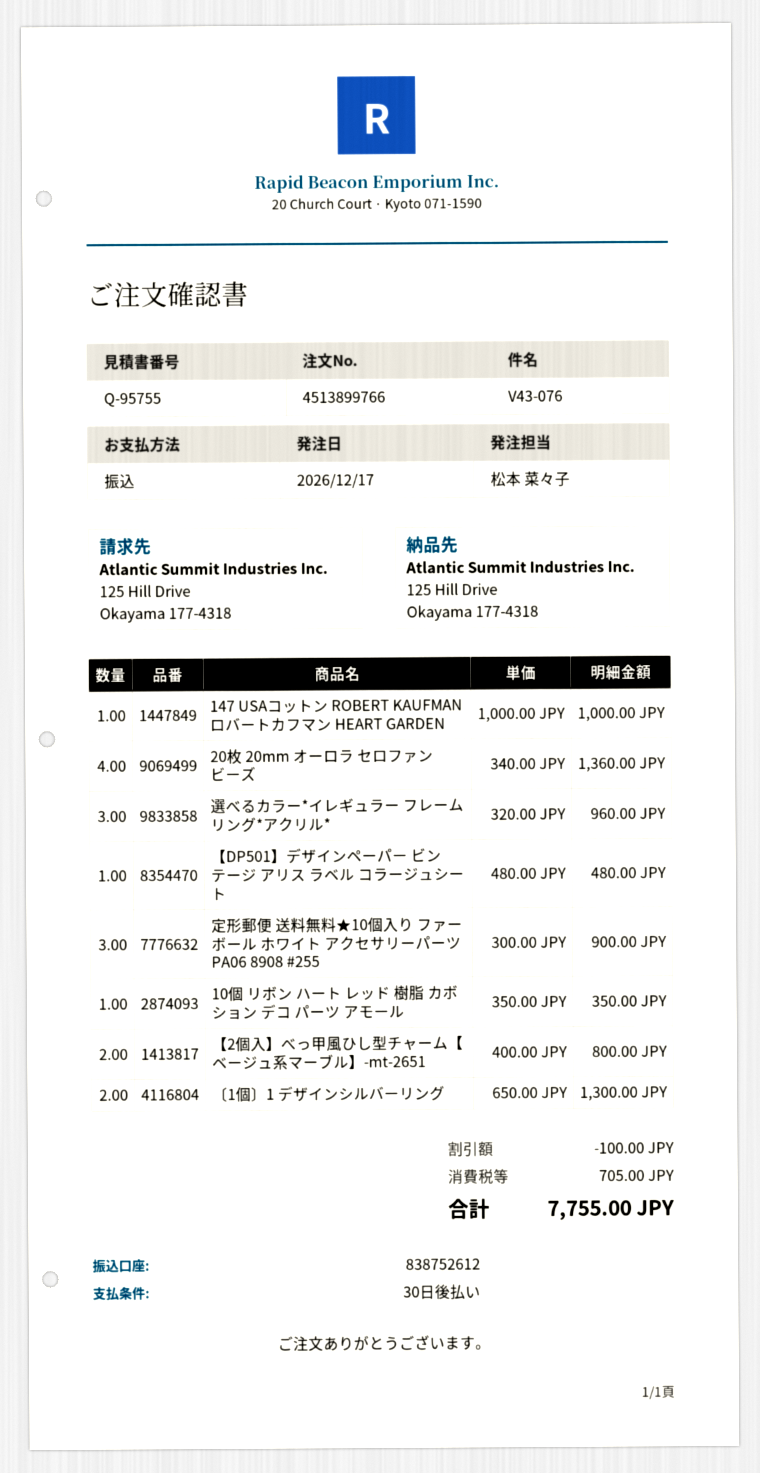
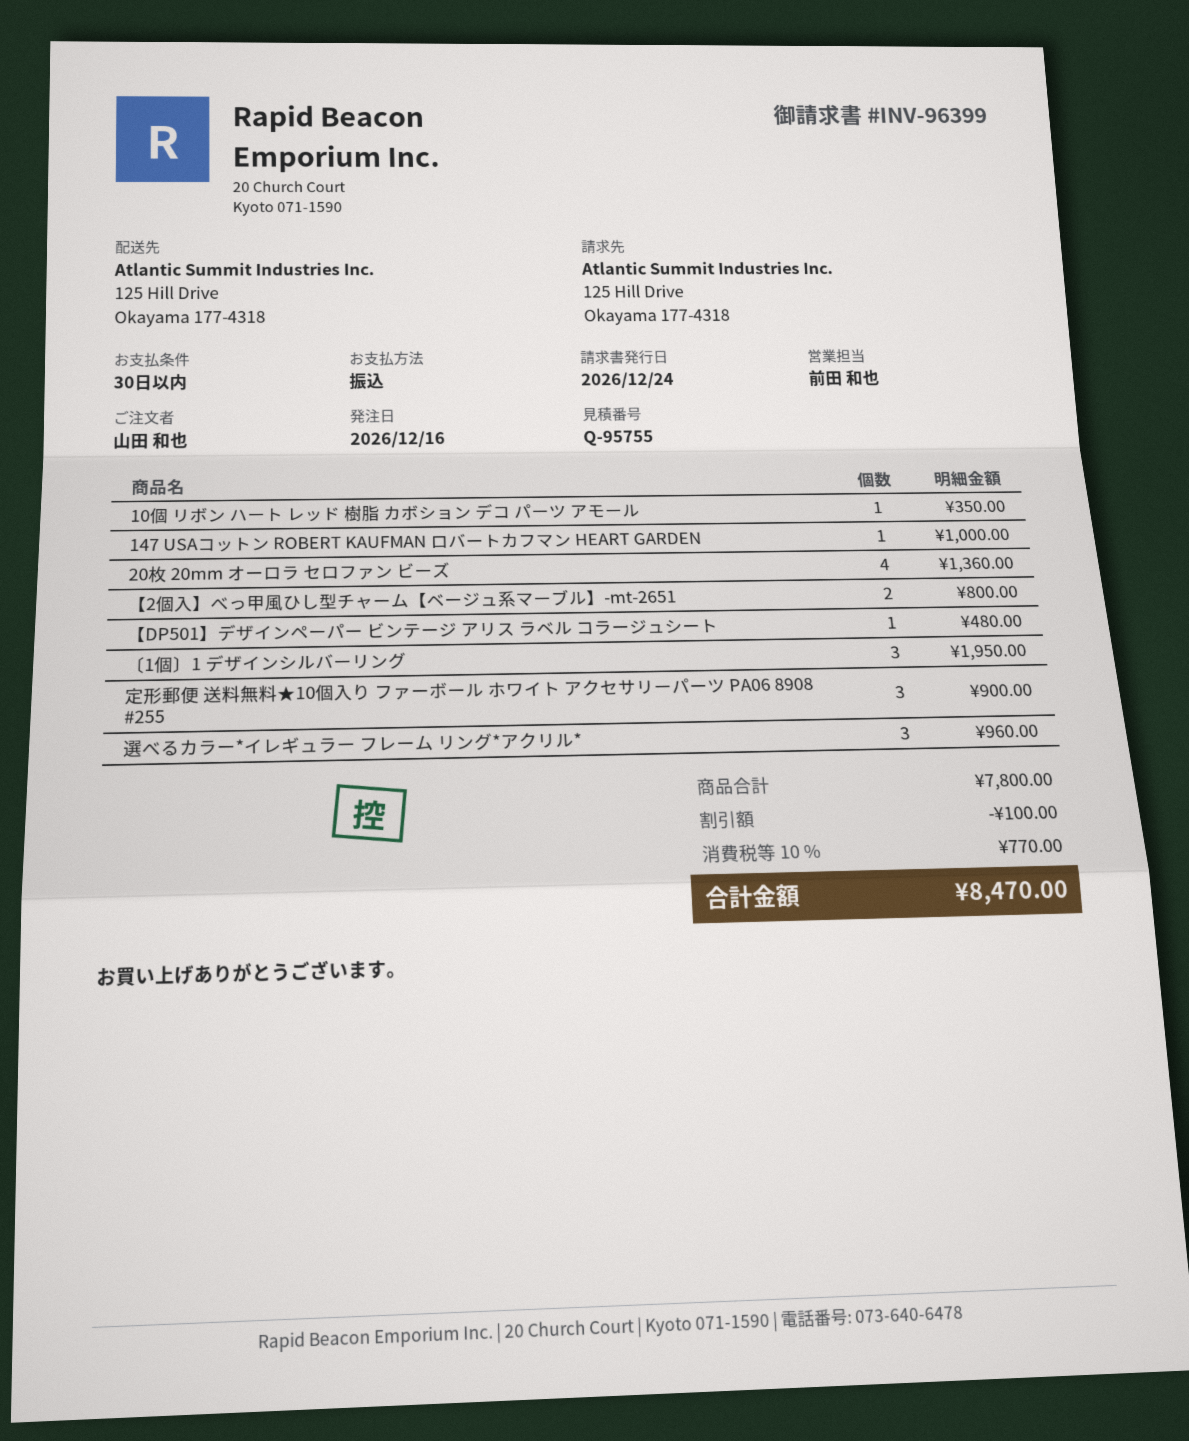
order date: 2026-12-17 -> 2026-12-16
ordered by: 松本 菜々子 -> 山田 和也
〔1個〕1 デザインシルバーリング: 2 for 1300.00 -> 3 for 1950.00
tax: 705.00 -> 770.00
total: 7755.00 -> 8470.00

